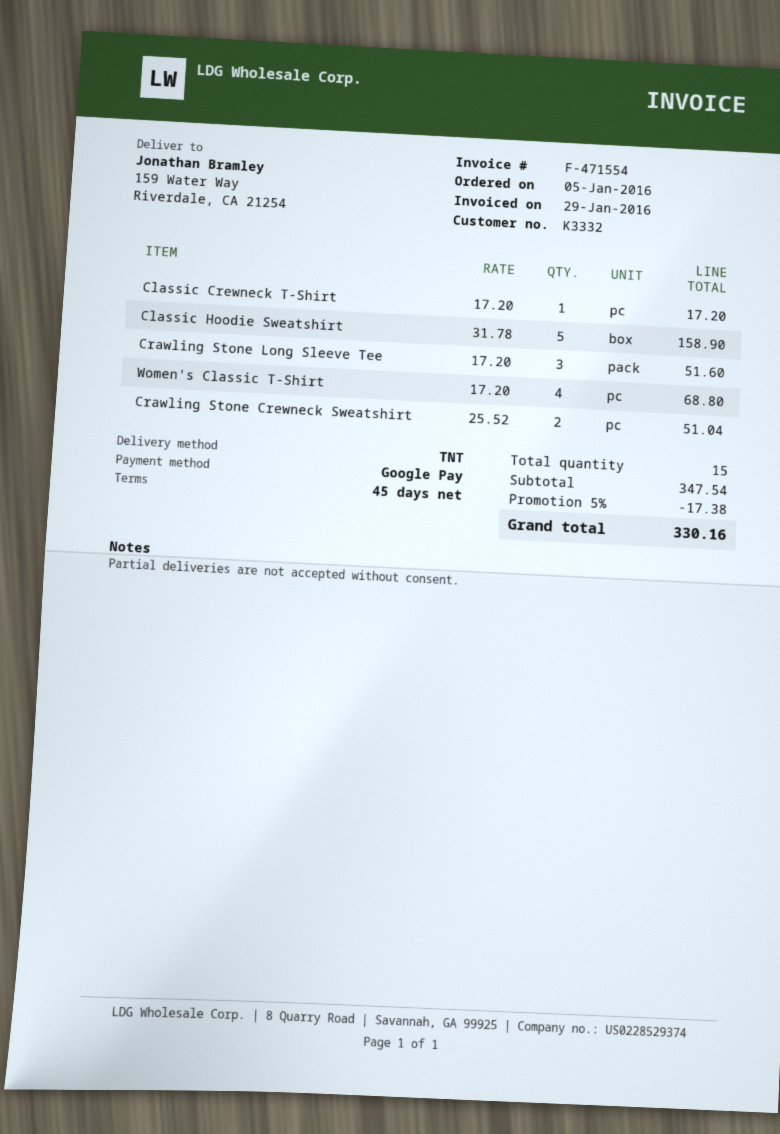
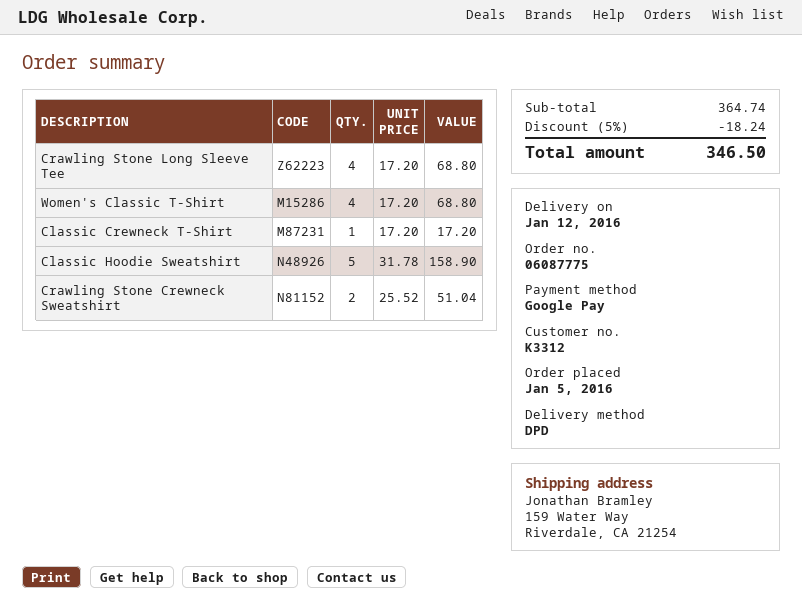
customer number: K3332 -> K3312
shipping method: TNT -> DPD
Crawling Stone Long Sleeve Tee: 3 x 17.20 = 51.60 -> 4 x 17.20 = 68.80
subtotal: 347.54 -> 364.74
discount: 5% = 17.38 -> 5% = 18.24
total: 330.16 -> 346.50

